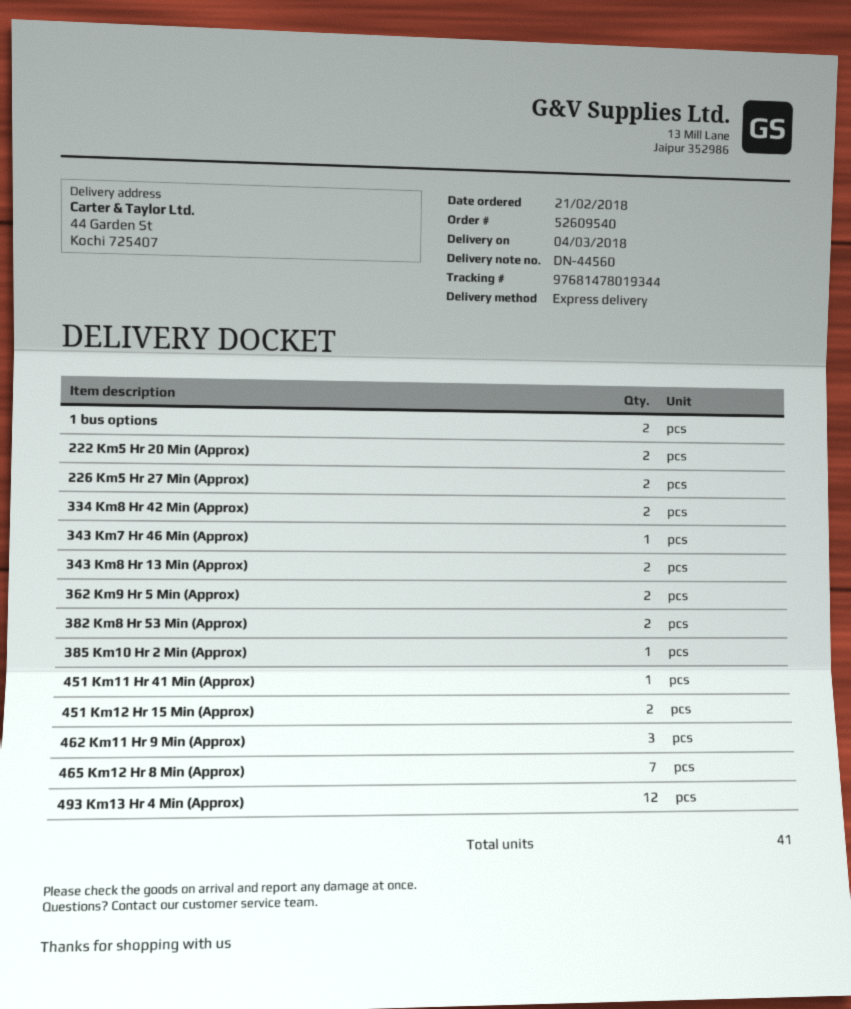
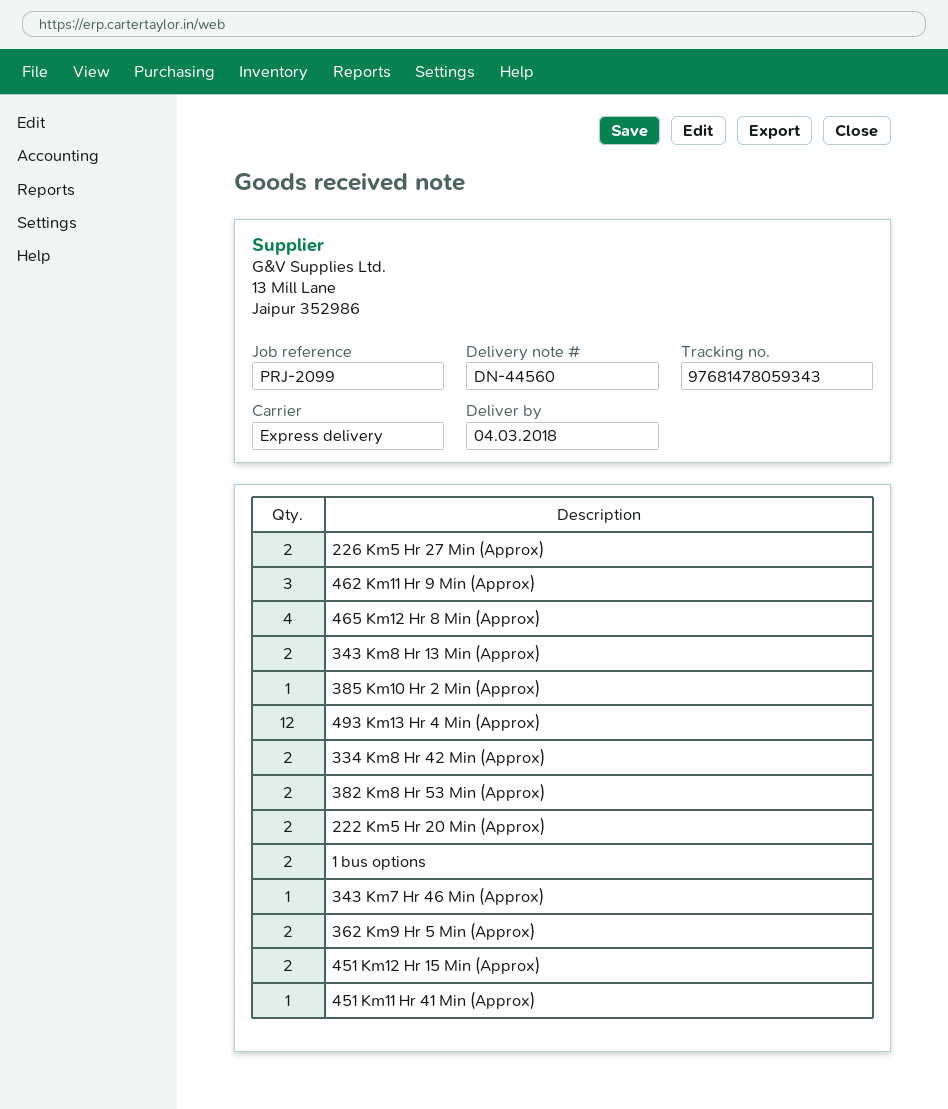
tracking number: 97681478019344 -> 97681478059343
465 Km12 Hr 8 Min (Approx): 7 -> 4

